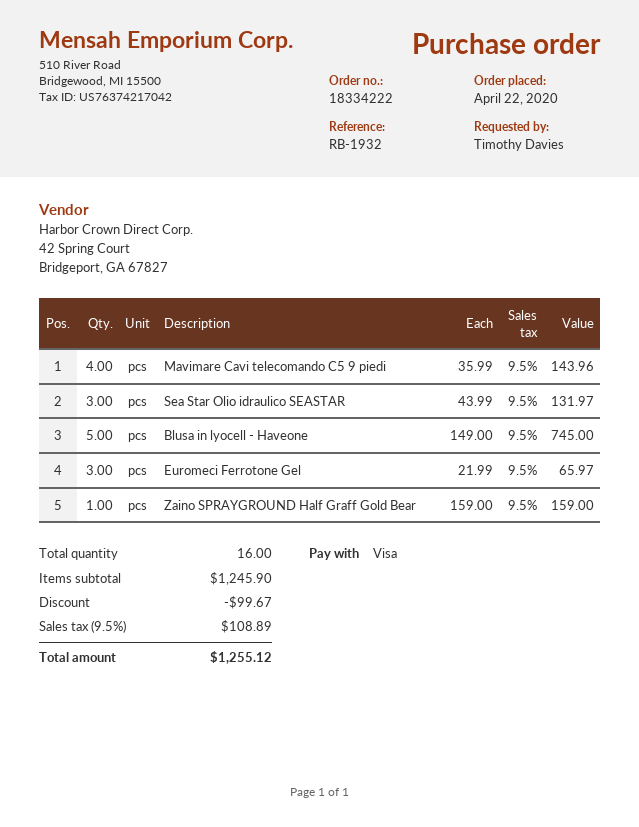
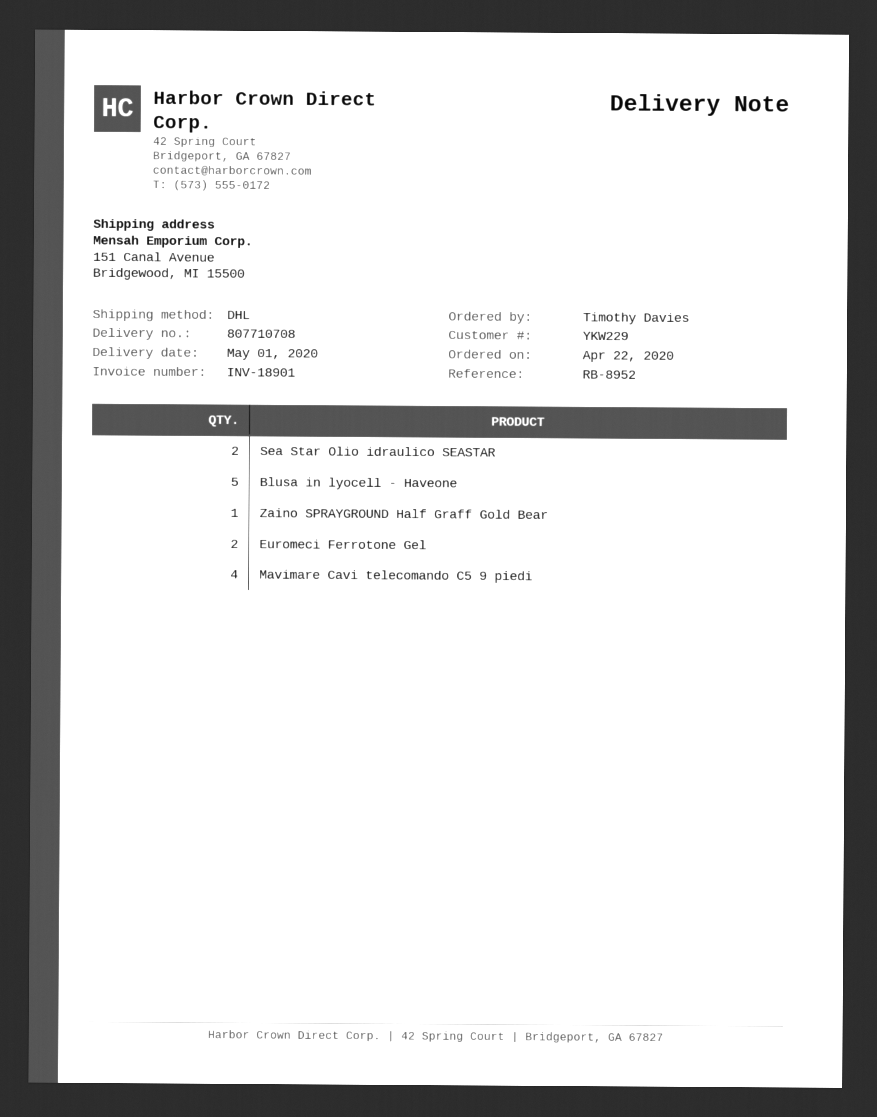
reference: RB-1932 -> RB-8952
Sea Star Olio idraulico SEASTAR: 3 -> 2
Euromeci Ferrotone Gel: 3 -> 2

